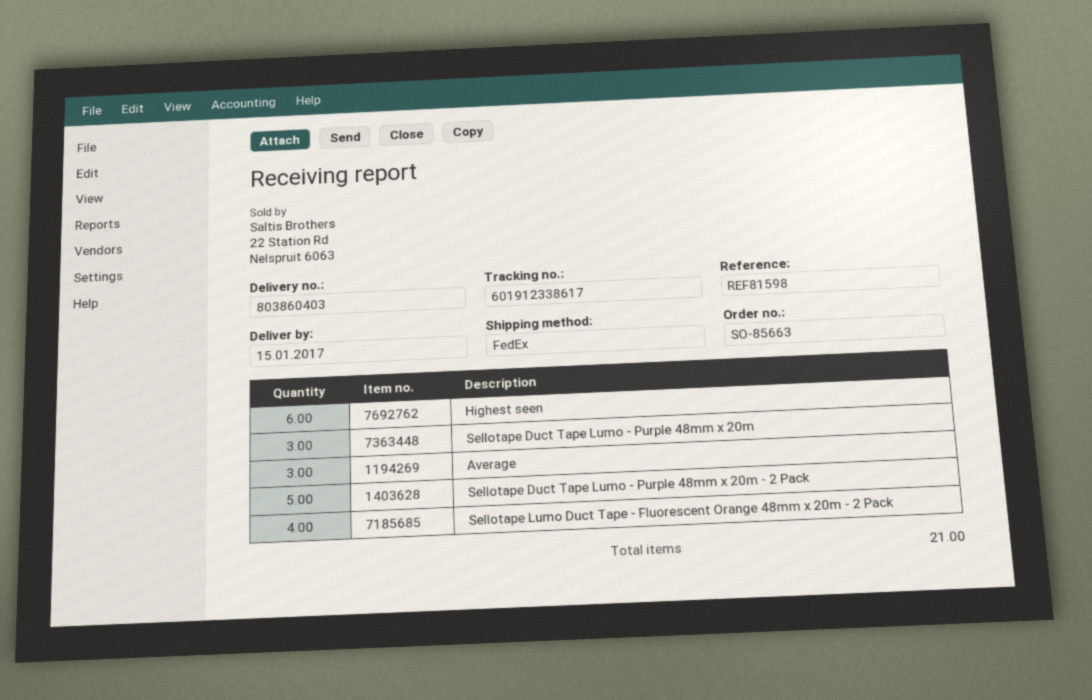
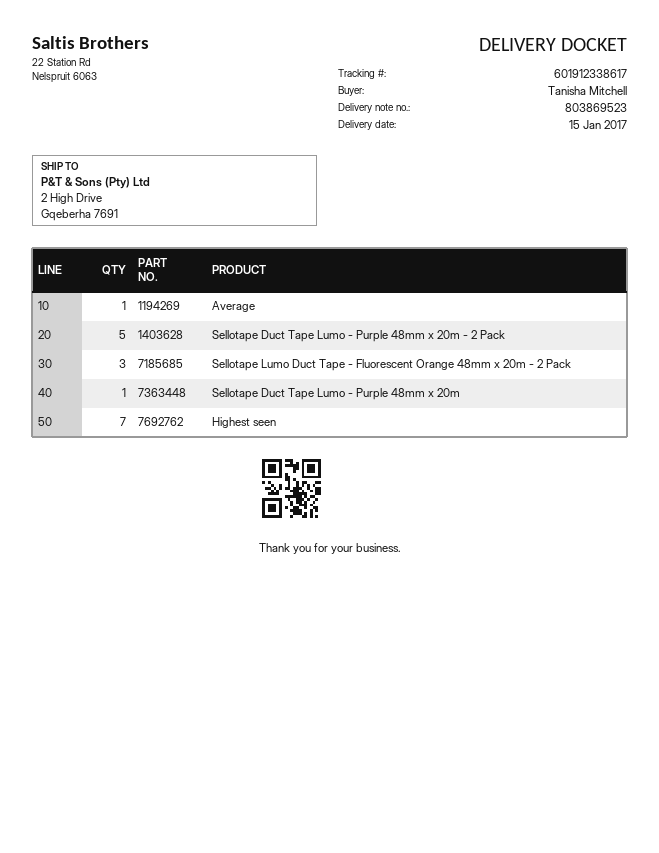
delivery note number: 803860403 -> 803869523
Highest seen: 6 -> 7
Sellotape Duct Tape Lumo - Purple 48mm x 20m: 3 -> 1
Average: 3 -> 1
Sellotape Lumo Duct Tape - Fluorescent Orange 48mm x 20m - 2 Pack: 4 -> 3

